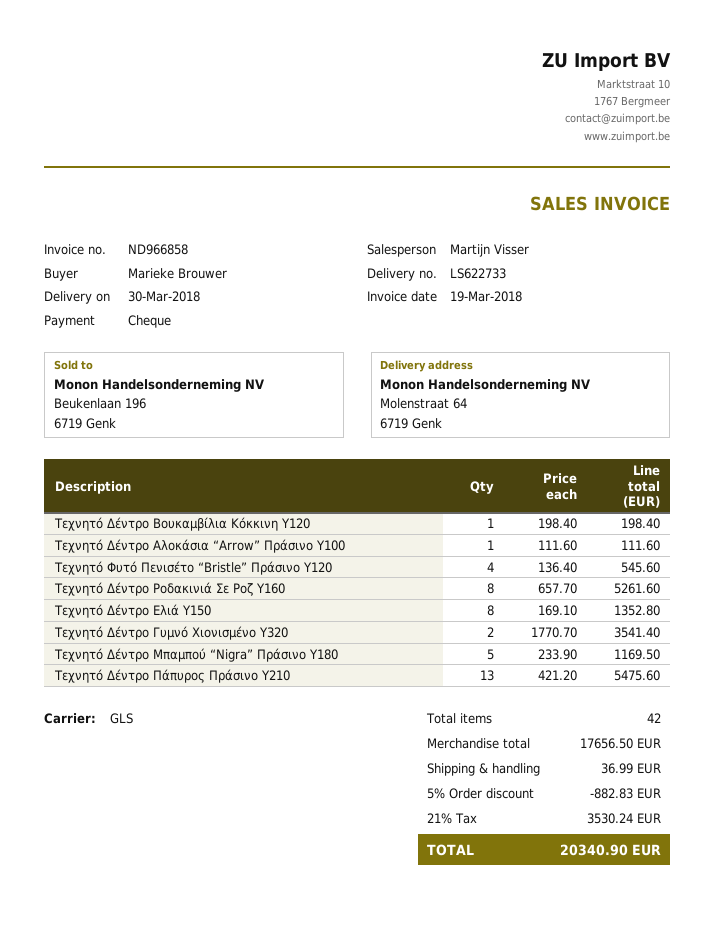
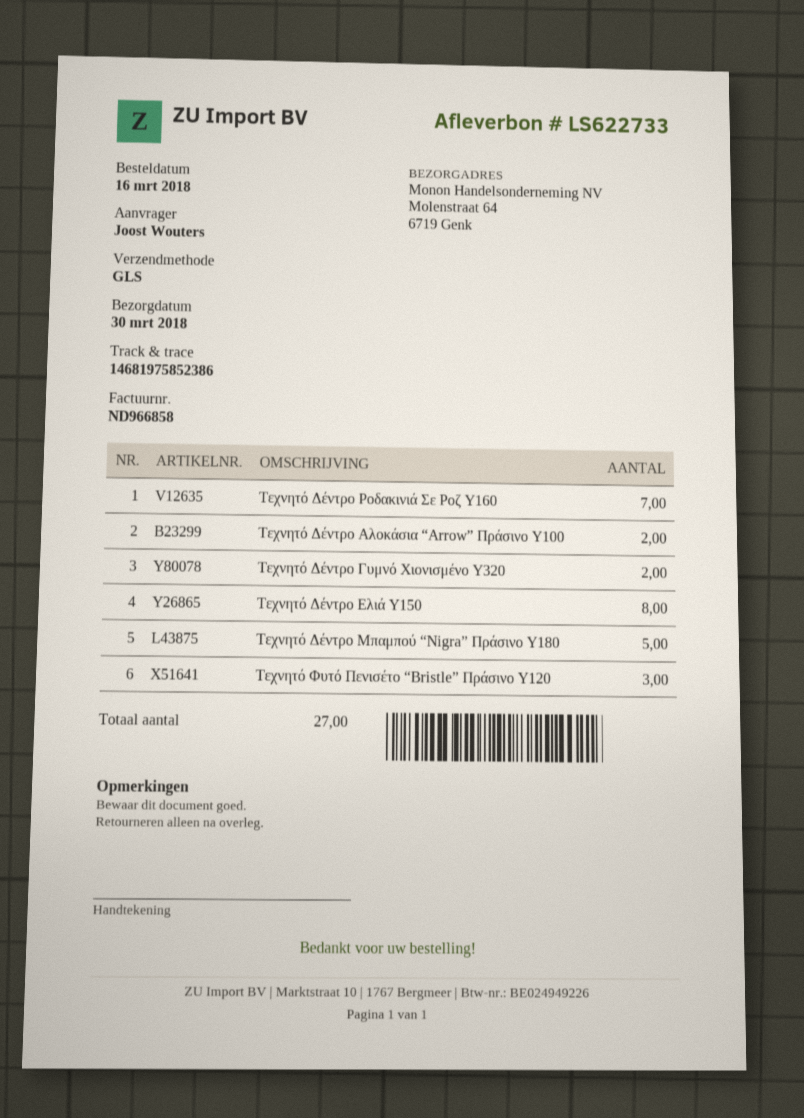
ordered by: Marieke Brouwer -> Joost Wouters
Τεχνητό Δέντρο Βουκαμβίλια Κόκκινη Υ120: 1 -> none
Τεχνητό Δέντρο Αλοκάσια “Arrow” Πράσινο Υ100: 1 -> 2
Τεχνητό Φυτό Πενισέτο “Bristle” Πράσινο Y120: 4 -> 3
Τεχνητό Δέντρο Ροδακινιά Σε Ροζ Υ160: 8 -> 7
Τεχνητό Δέντρο Πάπυρος Πράσινο Υ210: 13 -> none
total quantity: 42 -> 27

